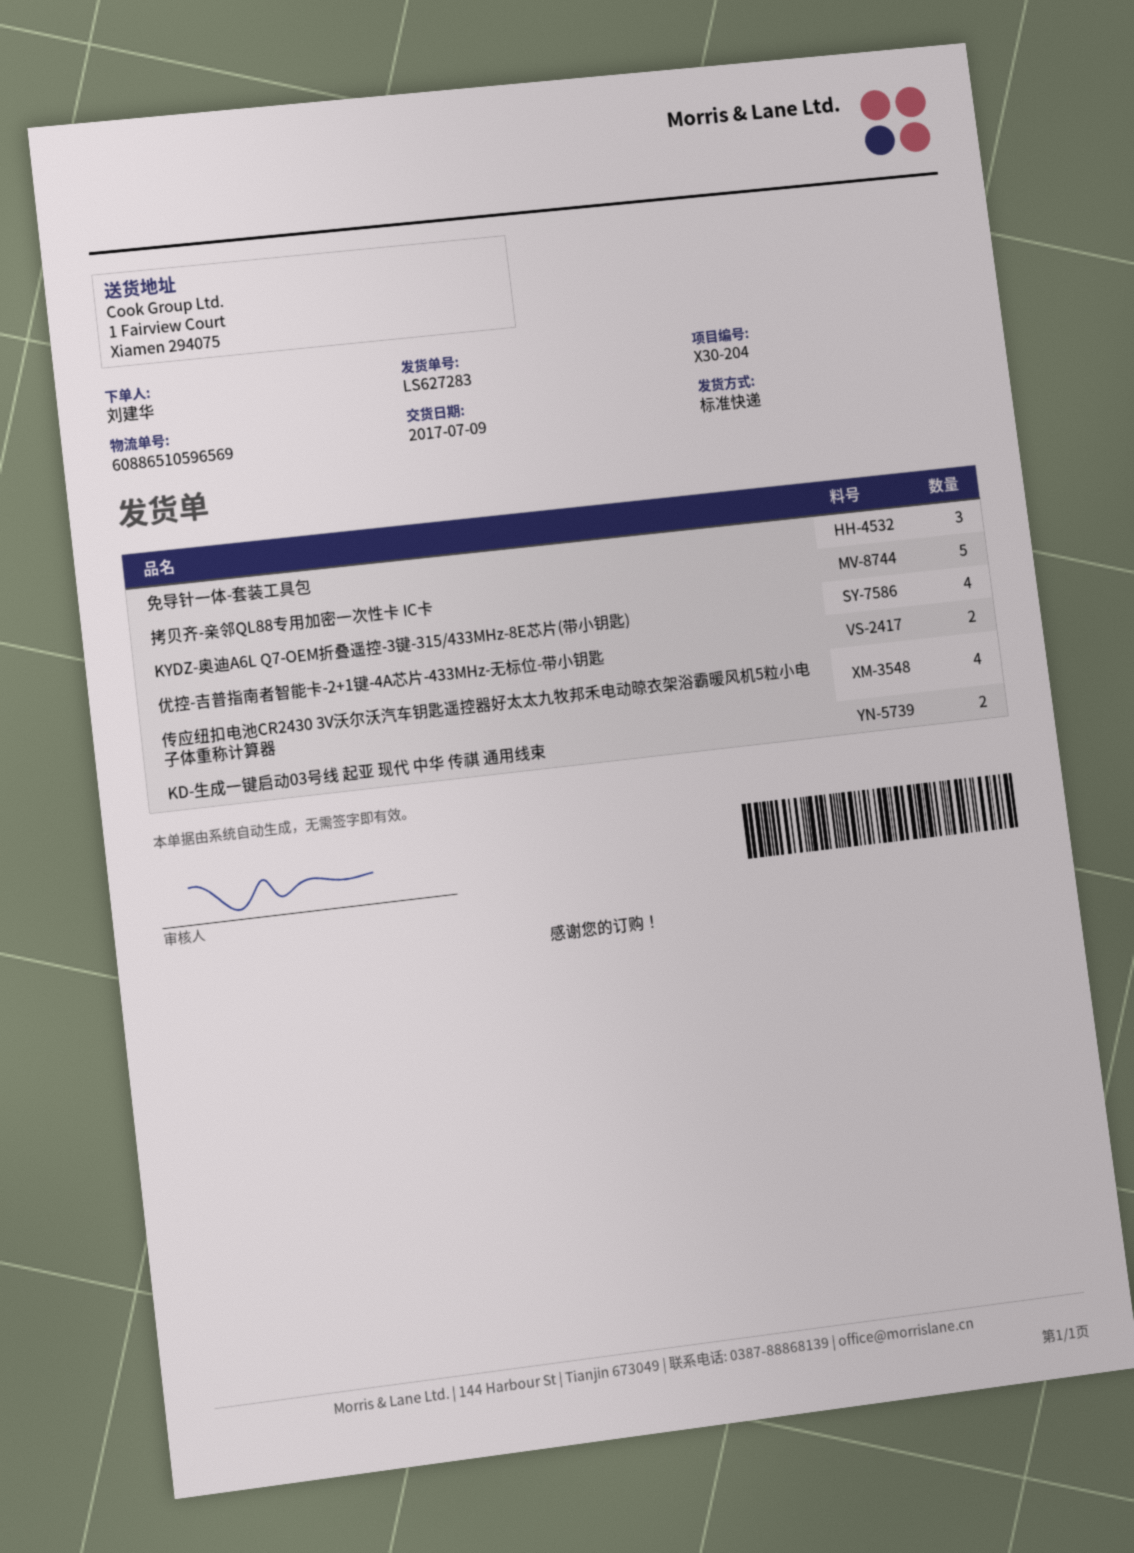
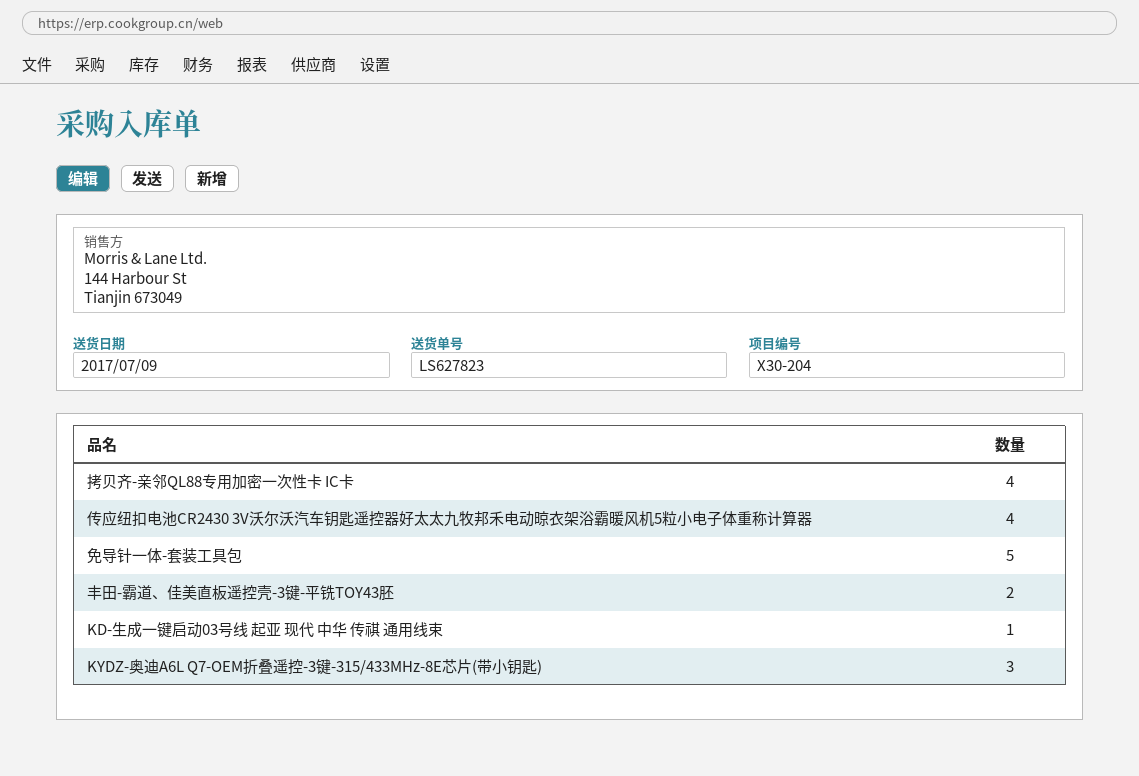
delivery note number: LS627283 -> LS627823
免导针一体-套装工具包: 3 -> 5
拷贝齐-亲邻QL88专用加密一次性卡 IC卡: 5 -> 4
KYDZ-奥迪A6L Q7-OEM折叠遥控-3键-315/433MHz-8E芯片(带小钥匙): 4 -> 3
优控-吉普指南者智能卡-2+1键-4A芯片-433MHz-无标位-带小钥匙: 2 -> none
KD-生成一键启动03号线 起亚 现代 中华 传祺 通用线束: 2 -> 1
丰田-霸道、佳美直板遥控壳-3键-平铣TOY43胚: none -> 2

